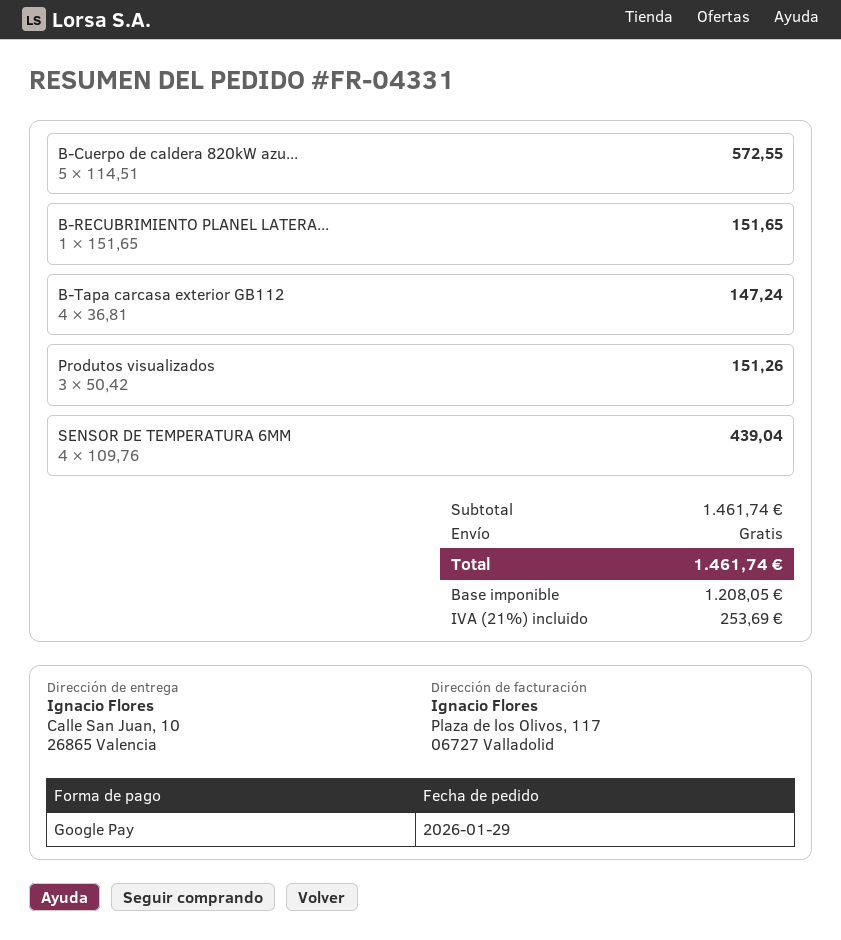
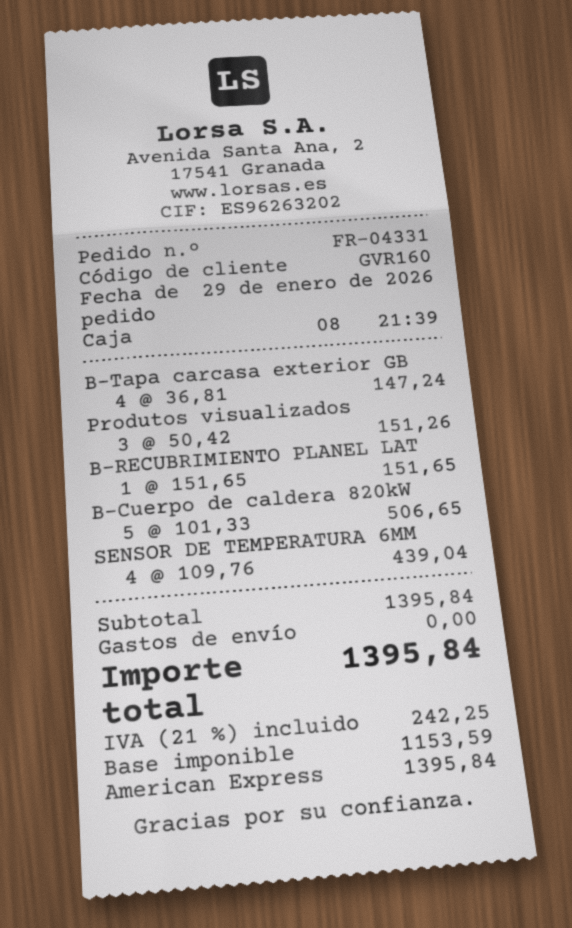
payment method: Google Pay -> American Express
B-Cuerpo de caldera 820kW azu...: 5 x 114.51 = 572.55 -> 5 x 101.33 = 506.65
subtotal: 1461.74 -> 1395.84
net: 1208.05 -> 1153.59
tax: 21% = 253.69 -> 21% = 242.25
total: 1461.74 -> 1395.84

